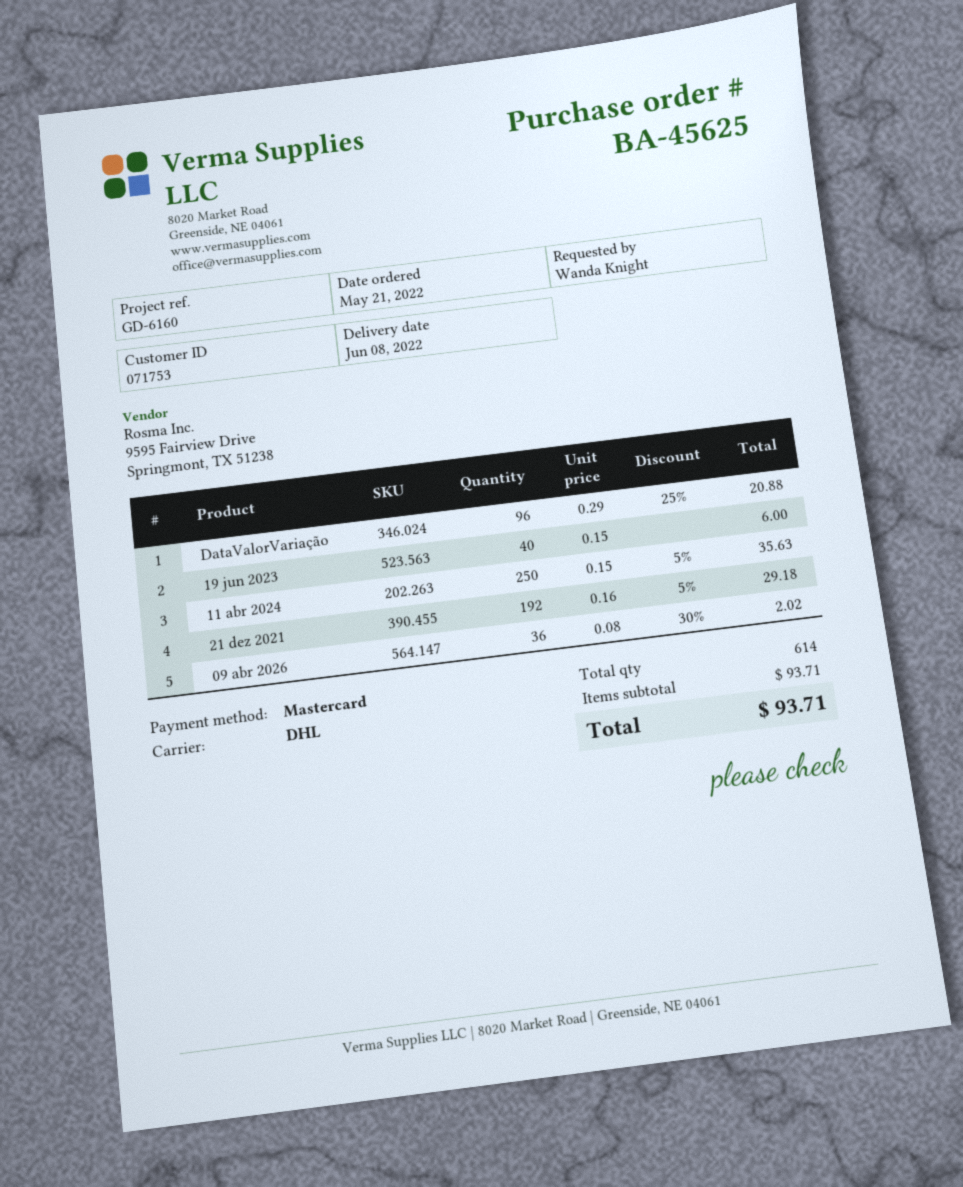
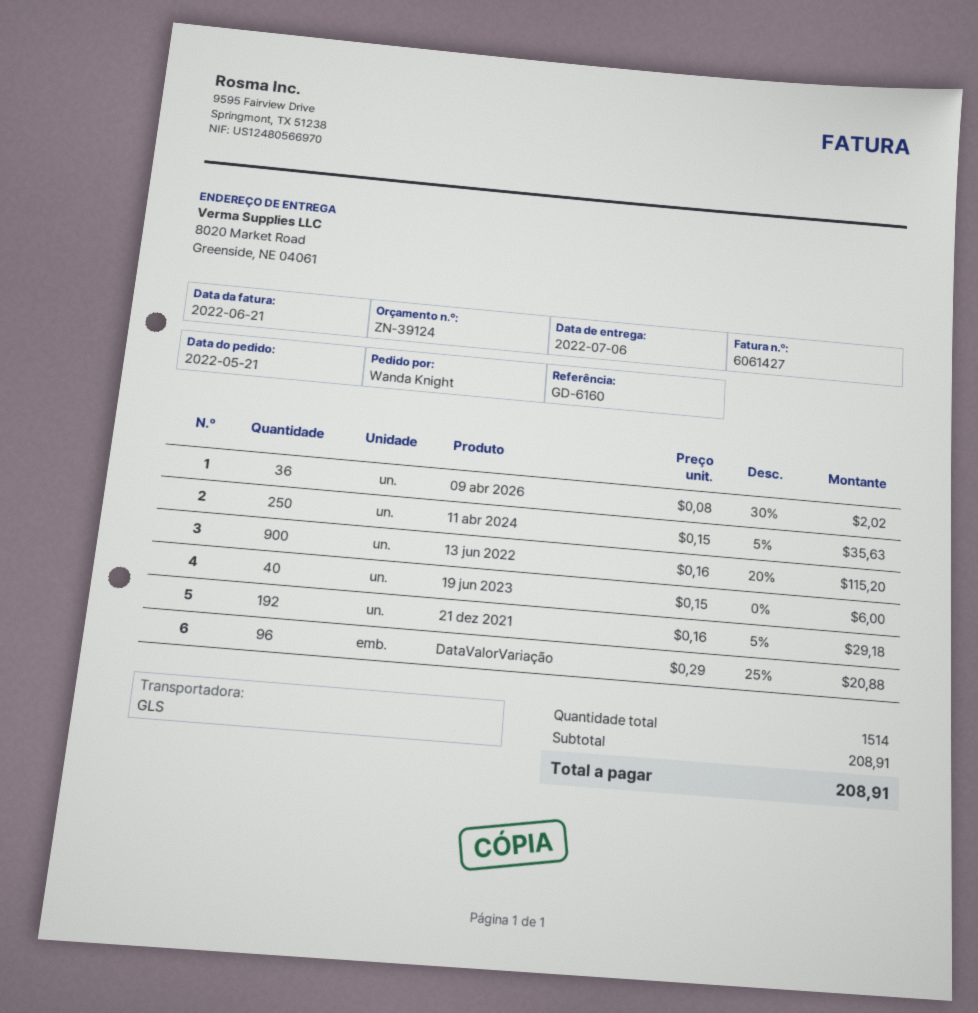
delivery date: 2022-06-08 -> 2022-07-06
shipping method: DHL -> GLS
13 jun 2022: none -> 900 x 0.16 - 20% = 115.20
total quantity: 614 -> 1514
subtotal: 93.71 -> 208.91
total: 93.71 -> 208.91

